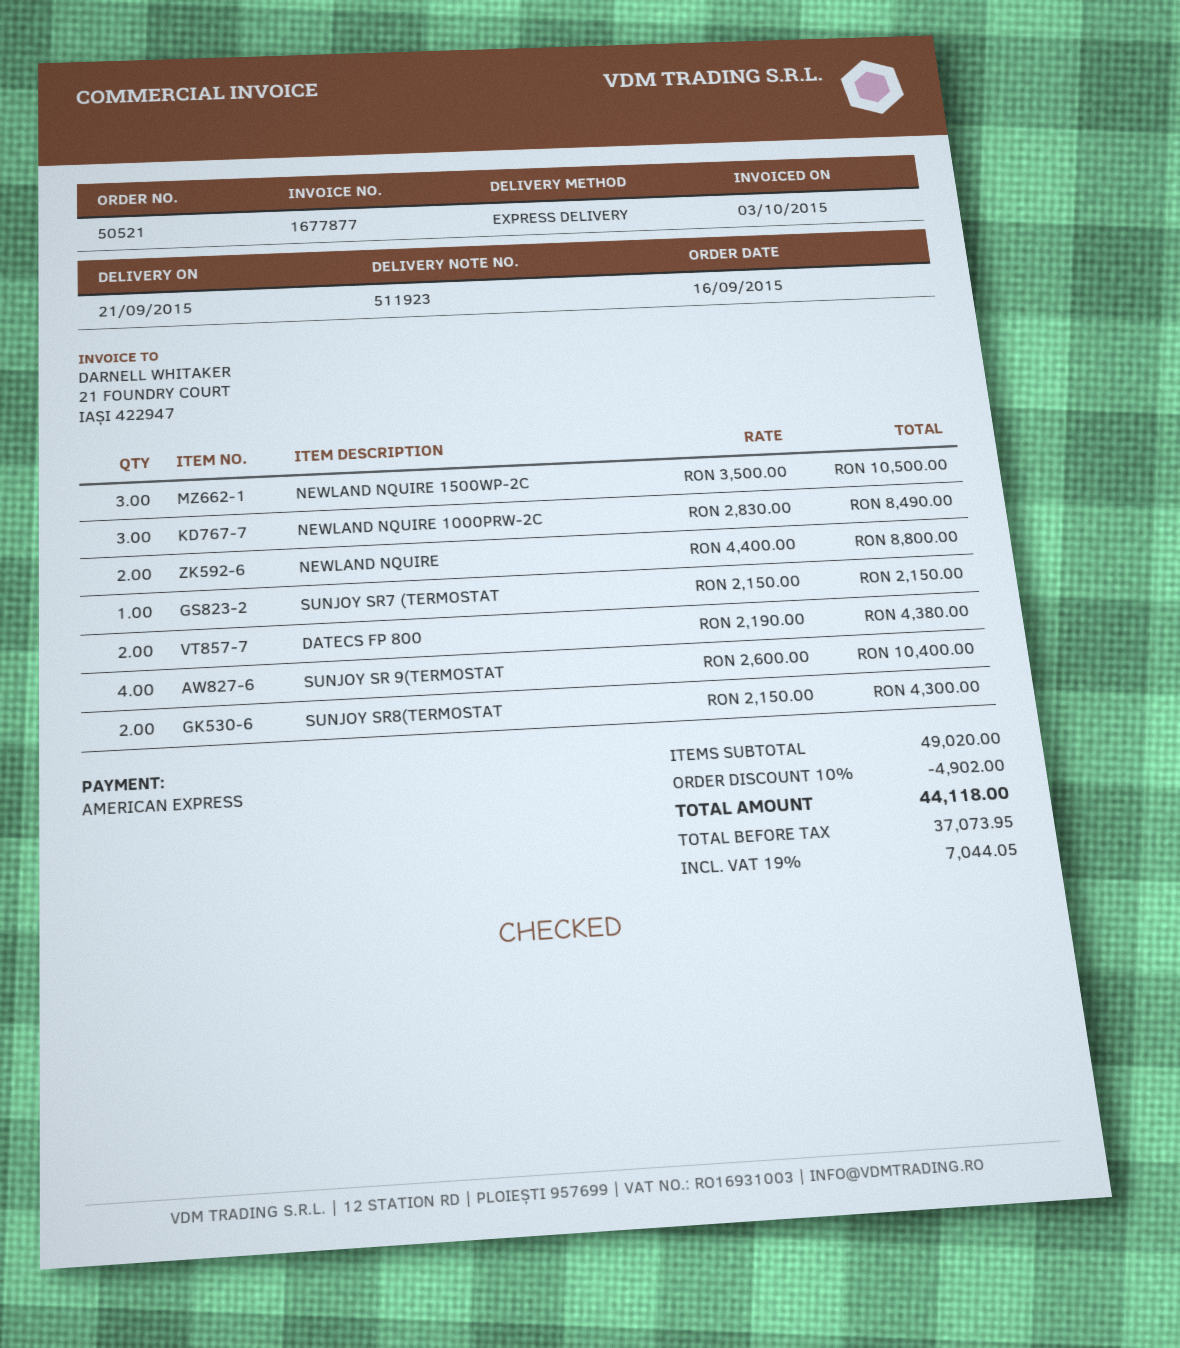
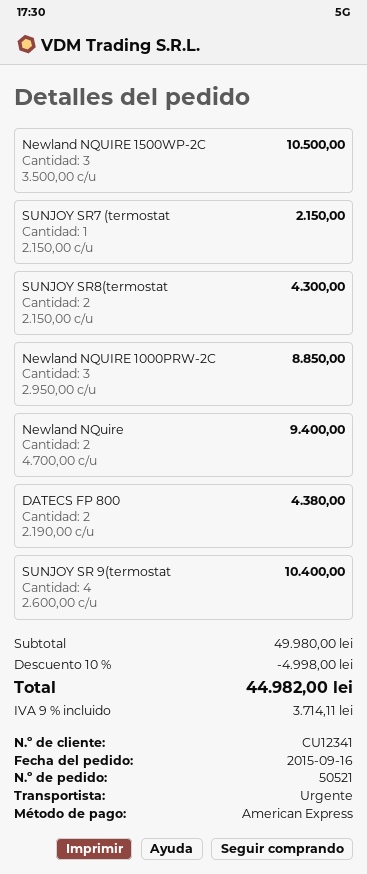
NEWLAND NQUIRE 1000PRW-2C: 3 x 2830.00 = 8490.00 -> 3 x 2950.00 = 8850.00
NEWLAND NQUIRE: 2 x 4400.00 = 8800.00 -> 2 x 4700.00 = 9400.00
subtotal: 49020.00 -> 49980.00
discount: 10% = 4902.00 -> 10% = 4998.00
tax: 19% = 7044.05 -> 9% = 3714.11
total: 44118.00 -> 44982.00

